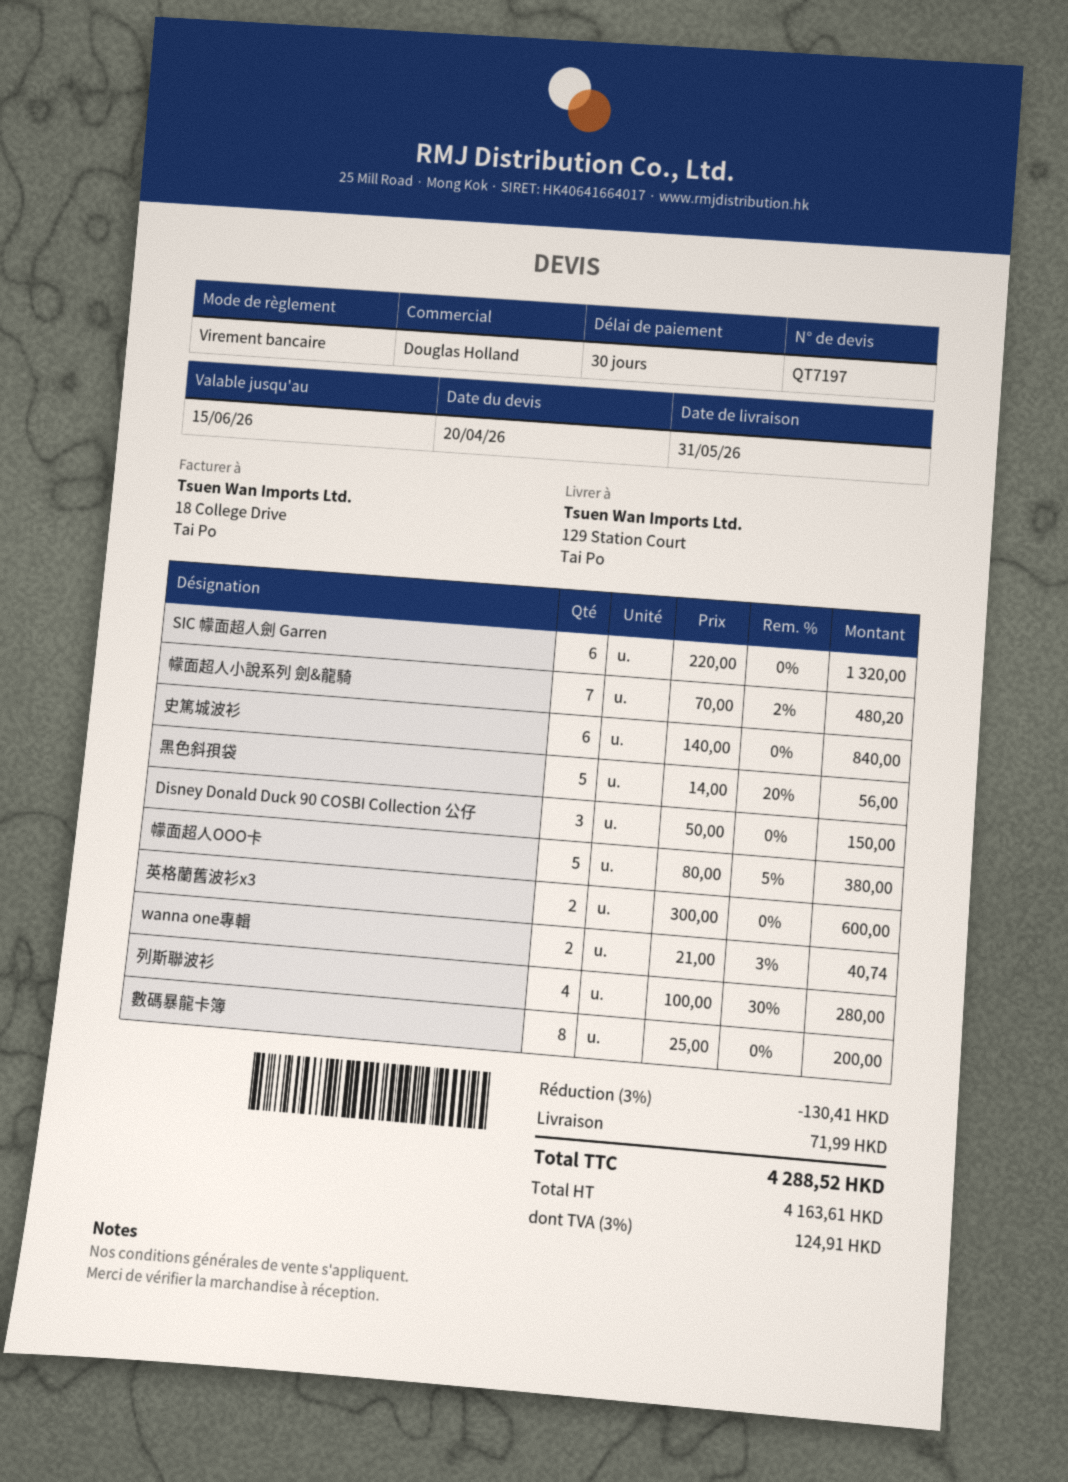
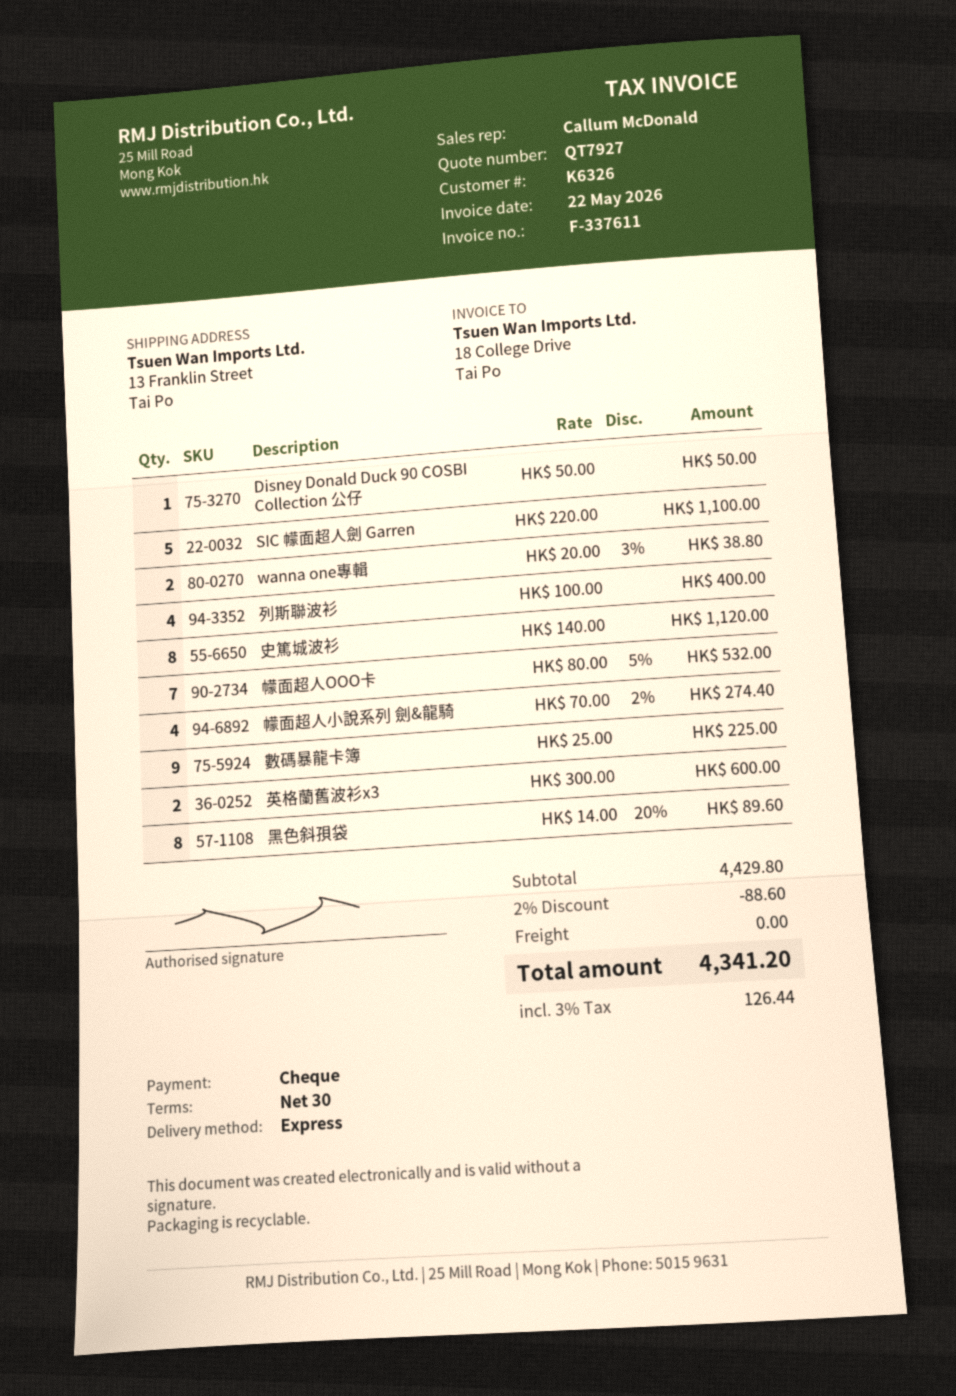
quote number: QT7197 -> QT7927
sales rep: Douglas Holland -> Callum McDonald
payment method: bank transfer -> cheque
ship to: 129 Station Court, Tai Po -> 13 Franklin Street, Tai Po
SIC 幪面超人劍 Garren: 6 x 220.00 = 1320.00 -> 5 x 220.00 = 1100.00
幪面超人小說系列 劍&龍騎: 7 x 70.00 - 2% = 480.20 -> 4 x 70.00 - 2% = 274.40
史篤城波衫: 6 x 140.00 = 840.00 -> 8 x 140.00 = 1120.00
黑色斜孭袋: 5 x 14.00 - 20% = 56.00 -> 8 x 14.00 - 20% = 89.60
Disney Donald Duck 90 COSBI Collection 公仔: 3 x 50.00 = 150.00 -> 1 x 50.00 = 50.00
幪面超人OOO卡: 5 x 80.00 - 5% = 380.00 -> 7 x 80.00 - 5% = 532.00
wanna one專輯: 2 x 21.00 - 3% = 40.74 -> 2 x 20.00 - 3% = 38.80
列斯聯波衫: 4 x 100.00 - 30% = 280.00 -> 4 x 100.00 = 400.00
數碼暴龍卡簿: 8 x 25.00 = 200.00 -> 9 x 25.00 = 225.00
discount: 3% = 130.41 -> 2% = 88.60
shipping: 71.99 -> 0.00
tax: 3% = 124.91 -> 3% = 126.44
total: 4288.52 -> 4341.20

